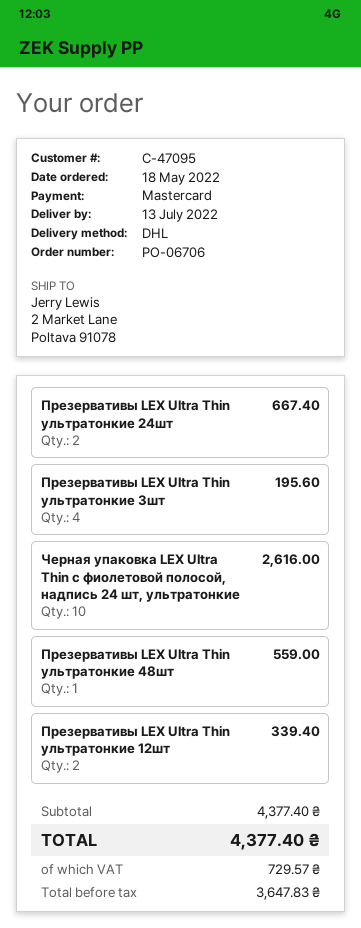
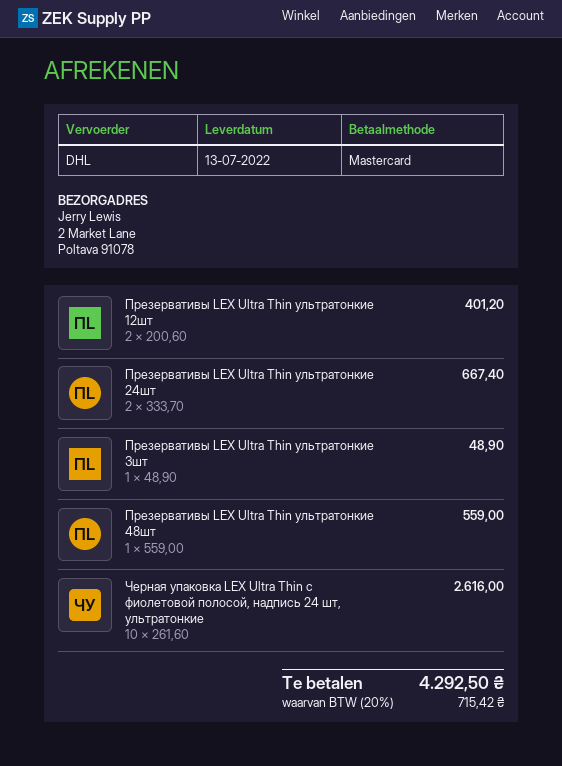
Презервативы LEX Ultra Thin ультратонкие 3шт: 4 for 195.60 -> 1 for 48.90
Презервативы LEX Ultra Thin ультратонкие 12шт: 2 for 339.40 -> 2 for 401.20
tax: 729.57 -> 715.42
total: 4377.40 -> 4292.50

